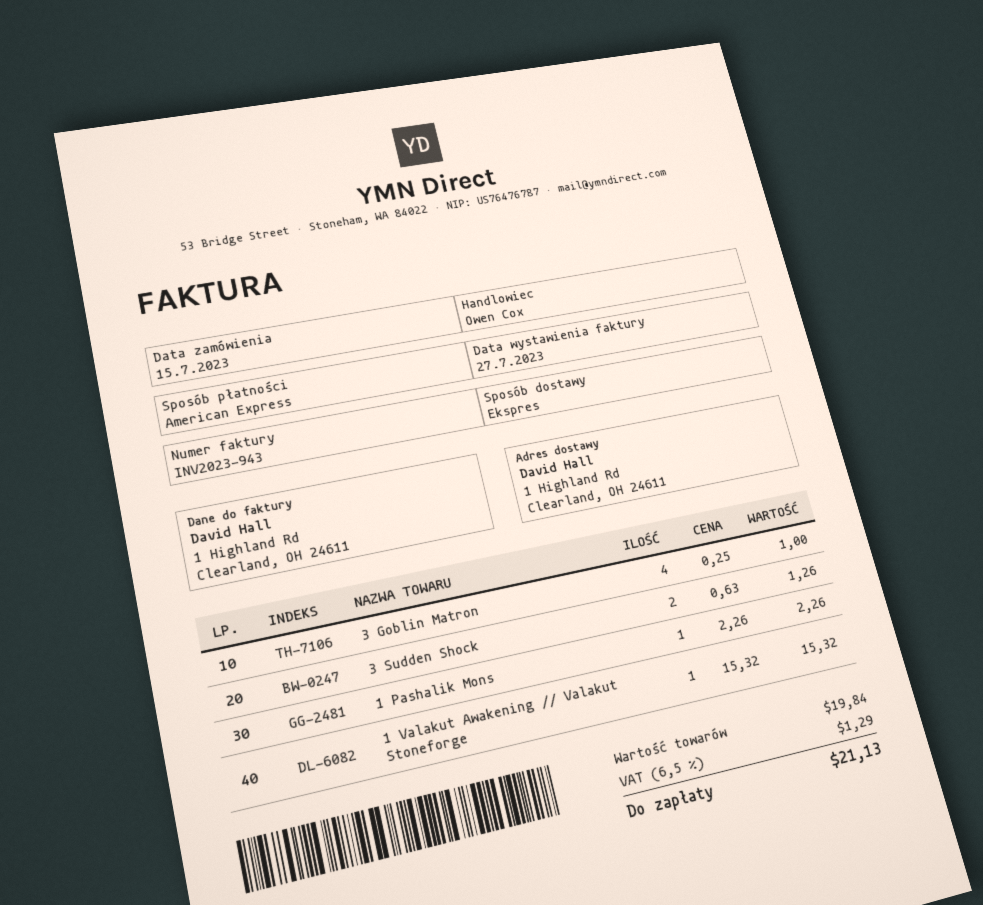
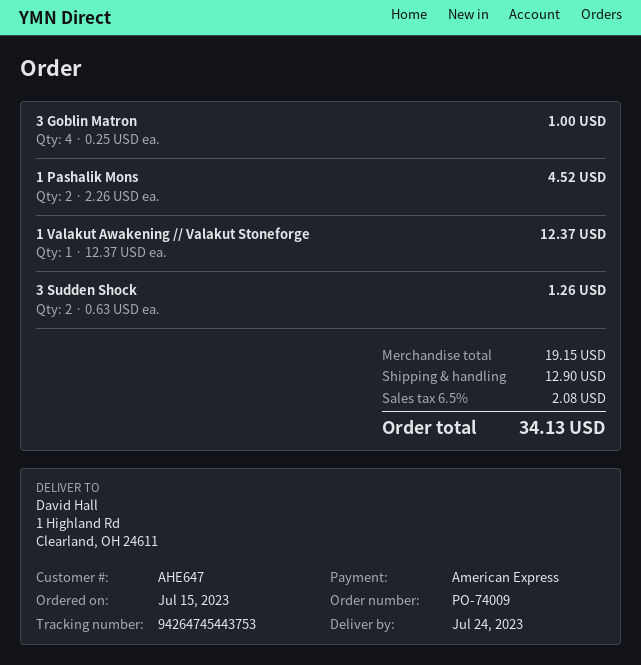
1 Pashalik Mons: 1 x 2.26 = 2.26 -> 2 x 2.26 = 4.52
1 Valakut Awakening // Valakut Stoneforge: 1 x 15.32 = 15.32 -> 1 x 12.37 = 12.37
subtotal: 19.84 -> 19.15
shipping: none -> 12.90
tax: 6.5% = 1.29 -> 6.5% = 2.08
total: 21.13 -> 34.13

